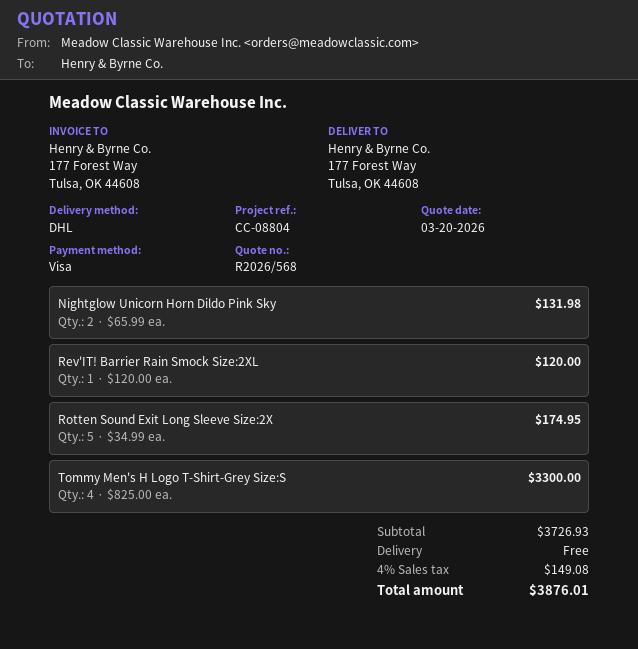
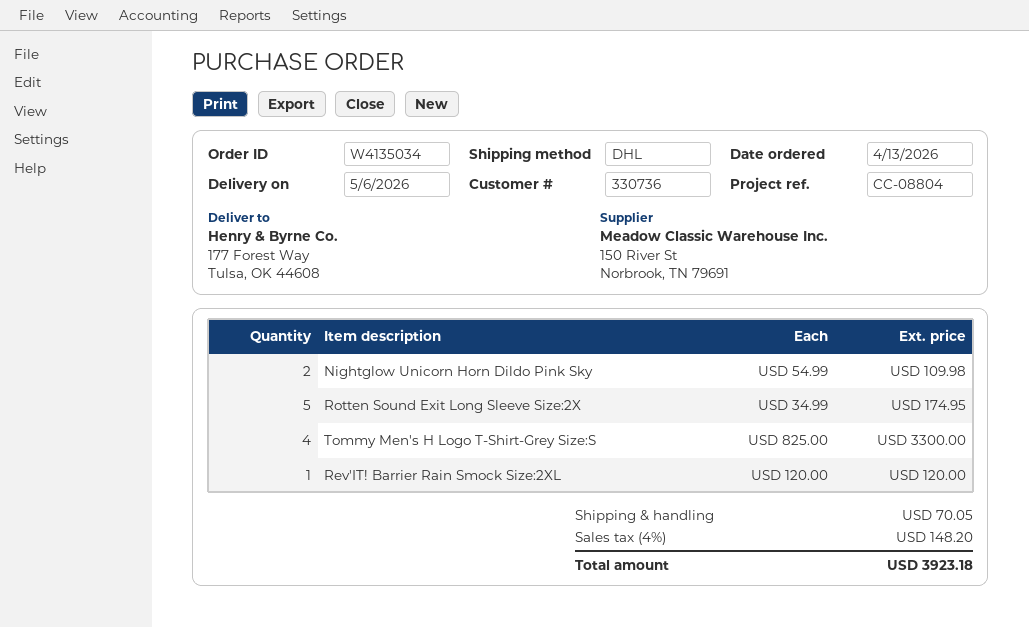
Nightglow Unicorn Horn Dildo Pink Sky: 2 x 65.99 = 131.98 -> 2 x 54.99 = 109.98
shipping: 0.00 -> 70.05
tax: 4% = 149.08 -> 4% = 148.20
total: 3876.01 -> 3923.18

